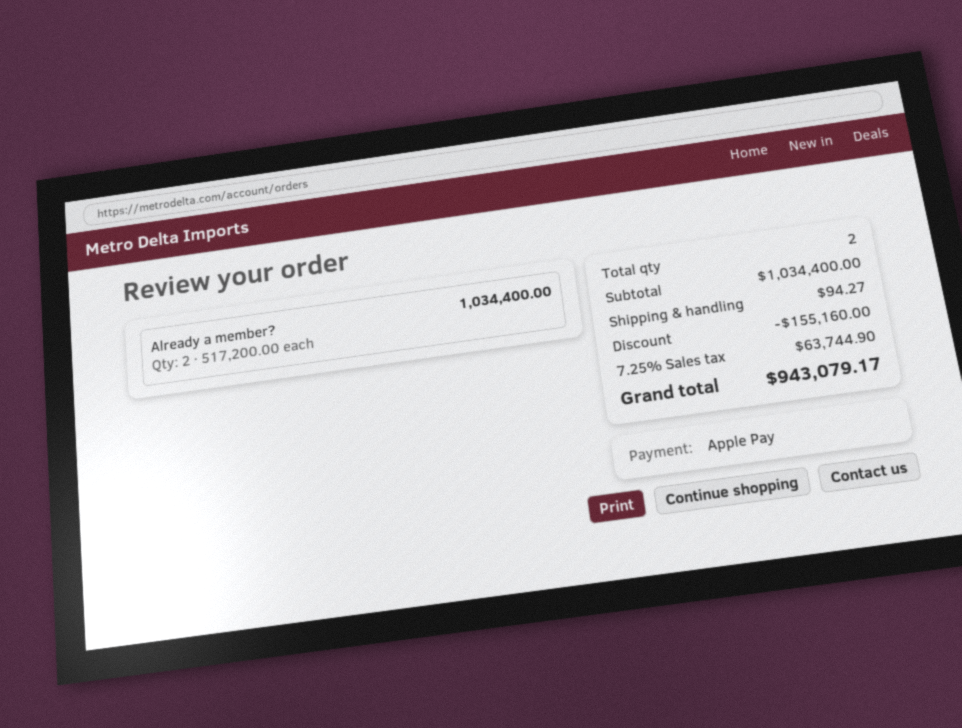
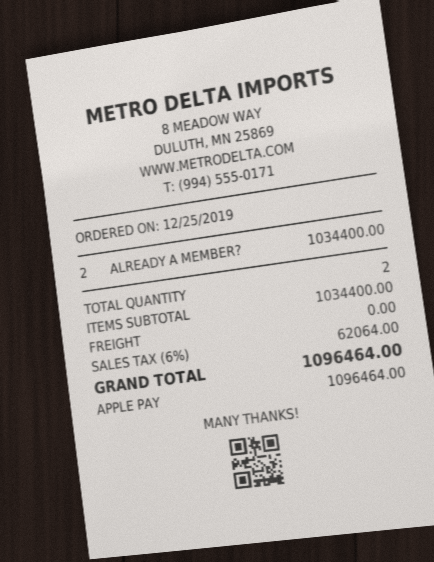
discount: 155160.00 -> none
shipping: 94.27 -> 0.00
tax: 7.25% = 63744.90 -> 6% = 62064.00
total: 943079.17 -> 1096464.00

